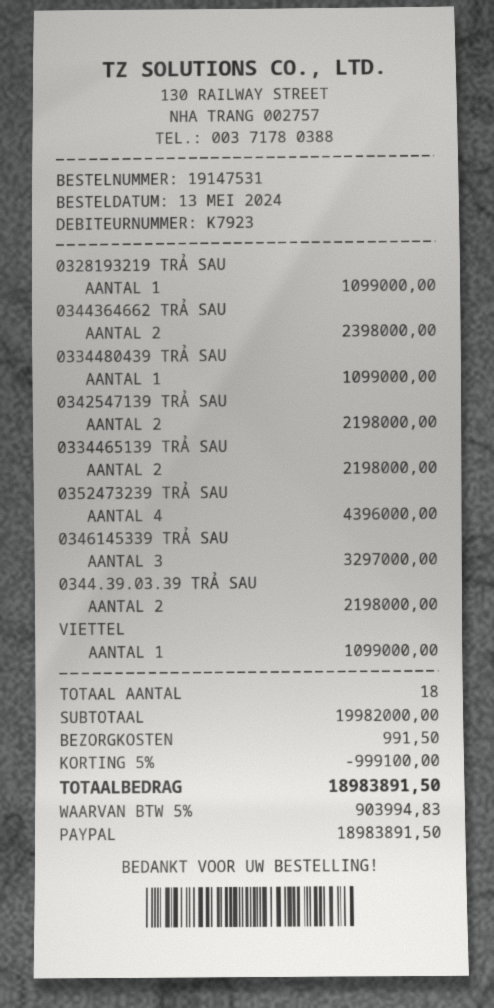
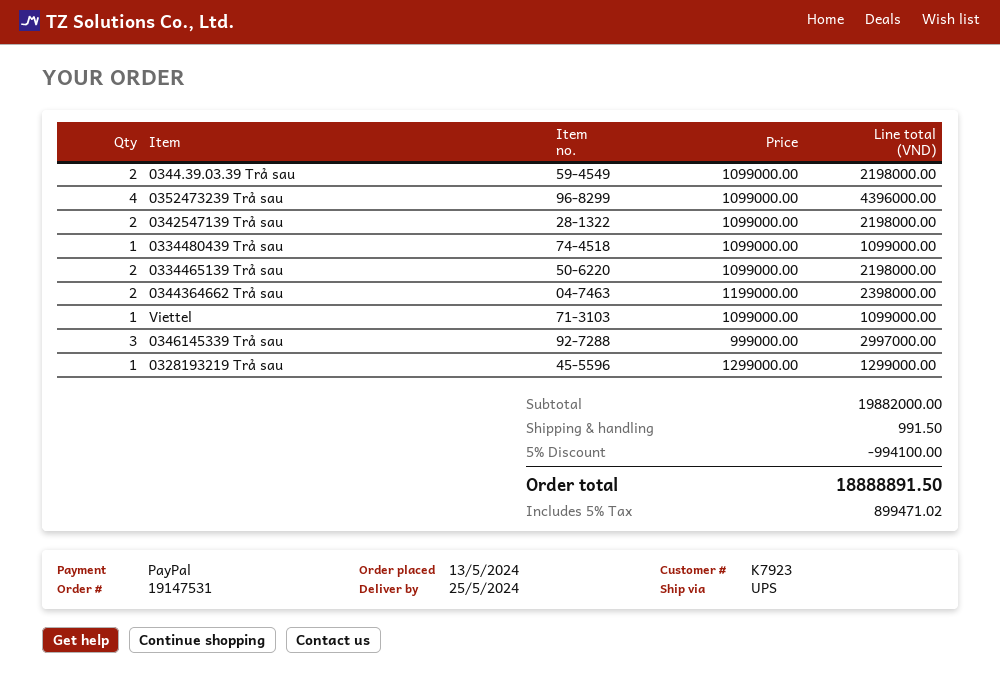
0328193219 TRẢ SAU: 1 for 1099000.00 -> 1 for 1299000.00
0346145339 TRẢ SAU: 3 for 3297000.00 -> 3 for 2997000.00
subtotal: 19982000.00 -> 19882000.00
discount: 5% = 999100.00 -> 5% = 994100.00
tax: 5% = 903994.83 -> 5% = 899471.02
total: 18983891.50 -> 18888891.50

